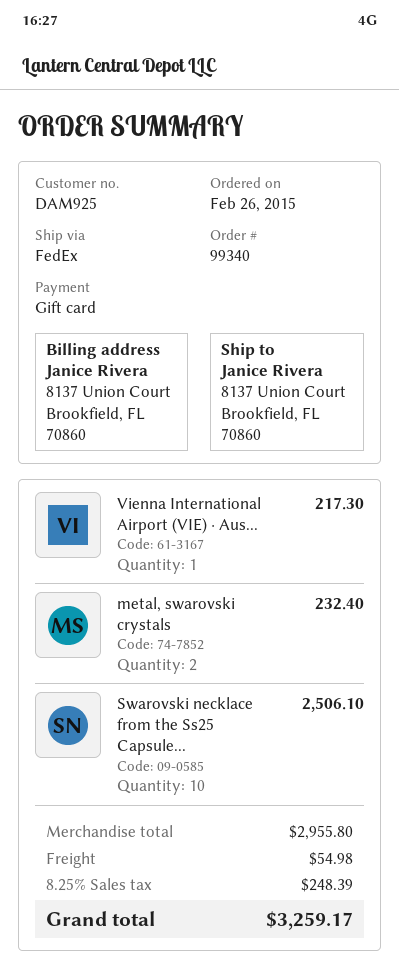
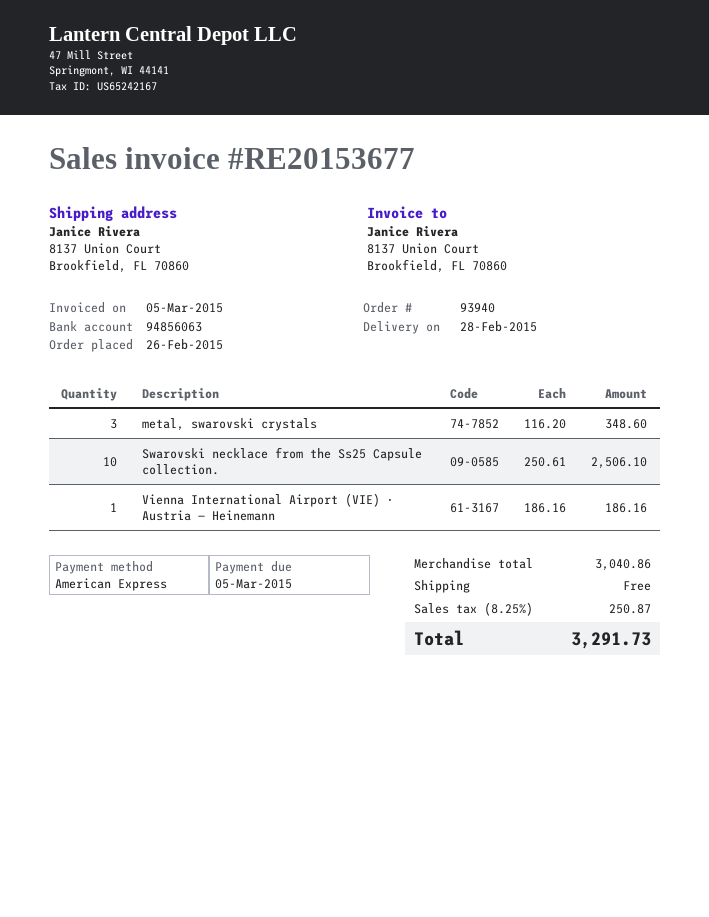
order number: 99340 -> 93940
payment method: gift card -> American Express
Vienna International Airport (VIE) · Aus...: 1 for 217.30 -> 1 for 186.16
metal, swarovski crystals: 2 for 232.40 -> 3 for 348.60
subtotal: 2955.80 -> 3040.86
shipping: 54.98 -> 0.00
tax: 8.25% = 248.39 -> 8.25% = 250.87
total: 3259.17 -> 3291.73

